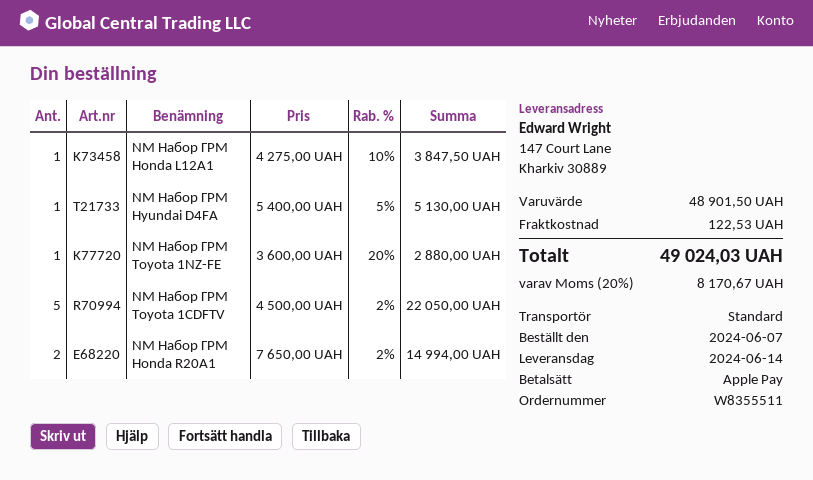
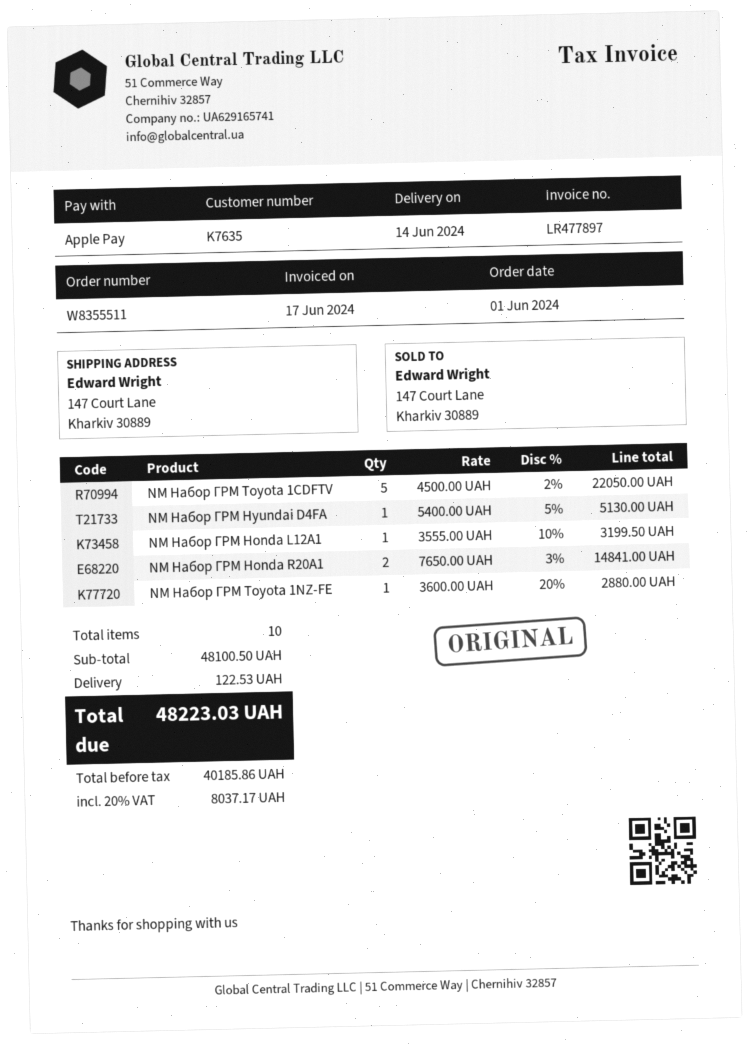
order date: 2024-06-07 -> 2024-06-01
NM Набор ГРМ Honda L12A1: 1 x 4275.00 - 10% = 3847.50 -> 1 x 3555.00 - 10% = 3199.50
NM Набор ГРМ Honda R20A1: 2 x 7650.00 - 2% = 14994.00 -> 2 x 7650.00 - 3% = 14841.00
subtotal: 48901.50 -> 48100.50
tax: 20% = 8170.67 -> 20% = 8037.17
total: 49024.03 -> 48223.03

